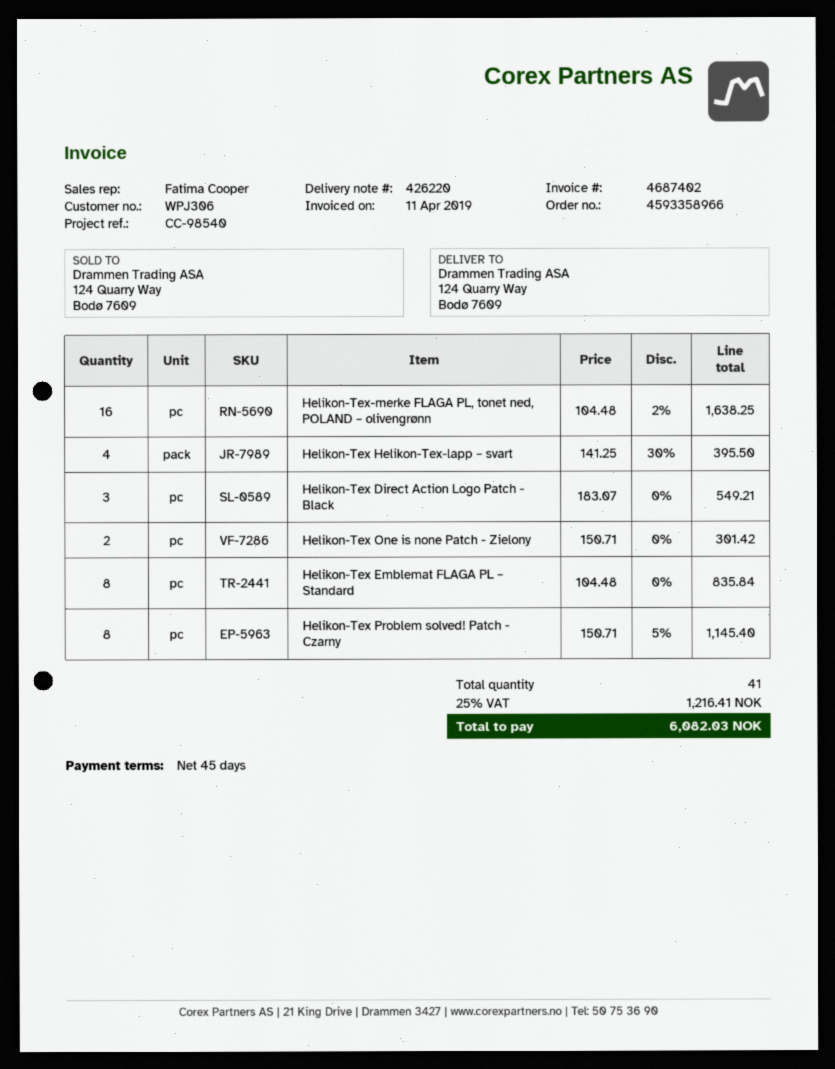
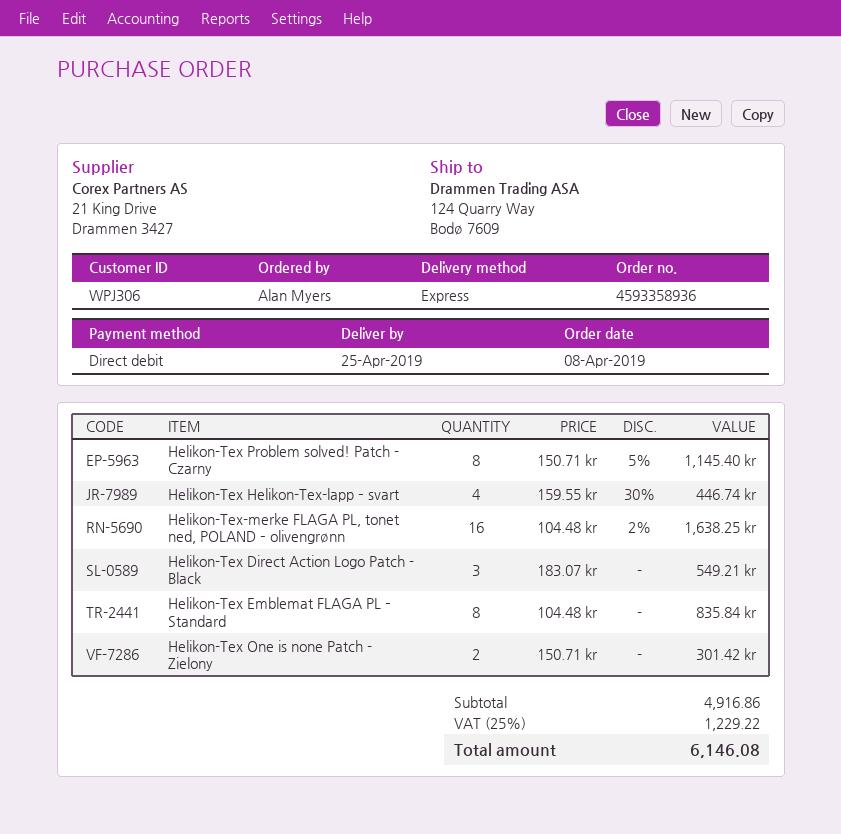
order number: 4593358966 -> 4593358936
Helikon-Tex Helikon-Tex-lapp – svart: 4 x 141.25 - 30% = 395.50 -> 4 x 159.55 - 30% = 446.74
tax: 25% = 1216.41 -> 25% = 1229.22
total: 6082.03 -> 6146.08

